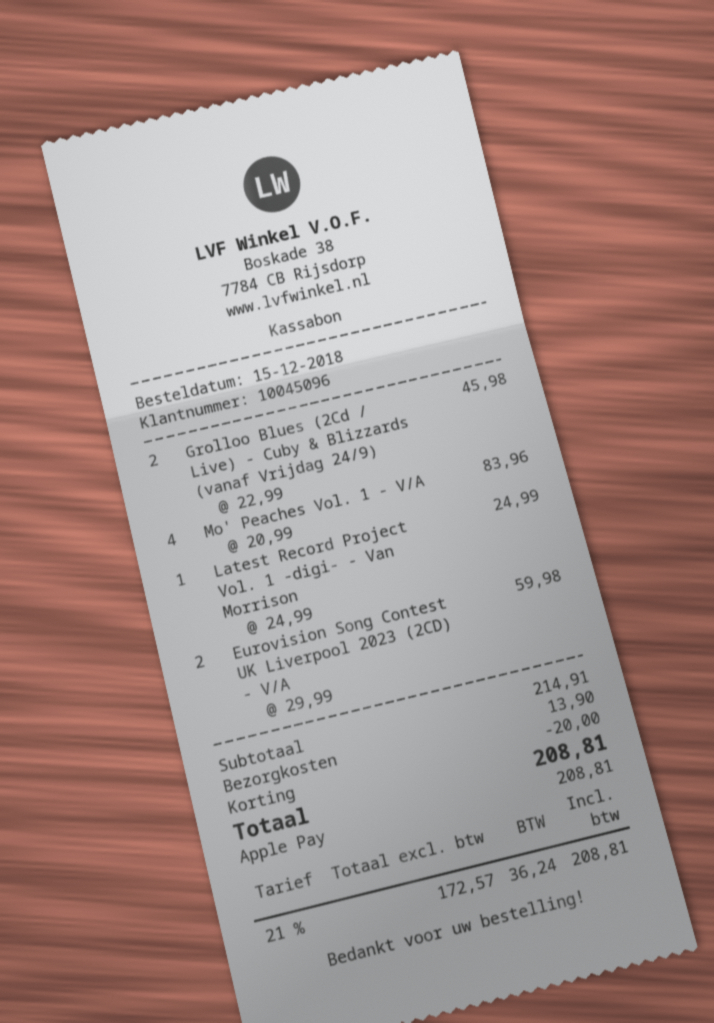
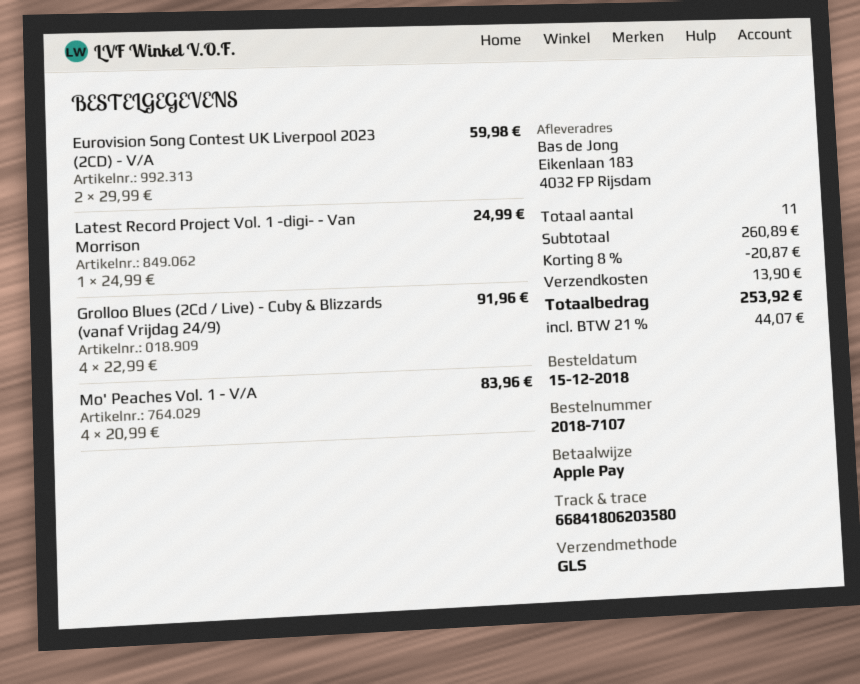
Grolloo Blues (2Cd / Live) - Cuby & Blizzards (vanaf Vrijdag 24/9): 2 x 22.99 = 45.98 -> 4 x 22.99 = 91.96
subtotal: 214.91 -> 260.89
discount: 20.00 -> 20.87
tax: 21% = 36.24 -> 21% = 44.07
total: 208.81 -> 253.92

